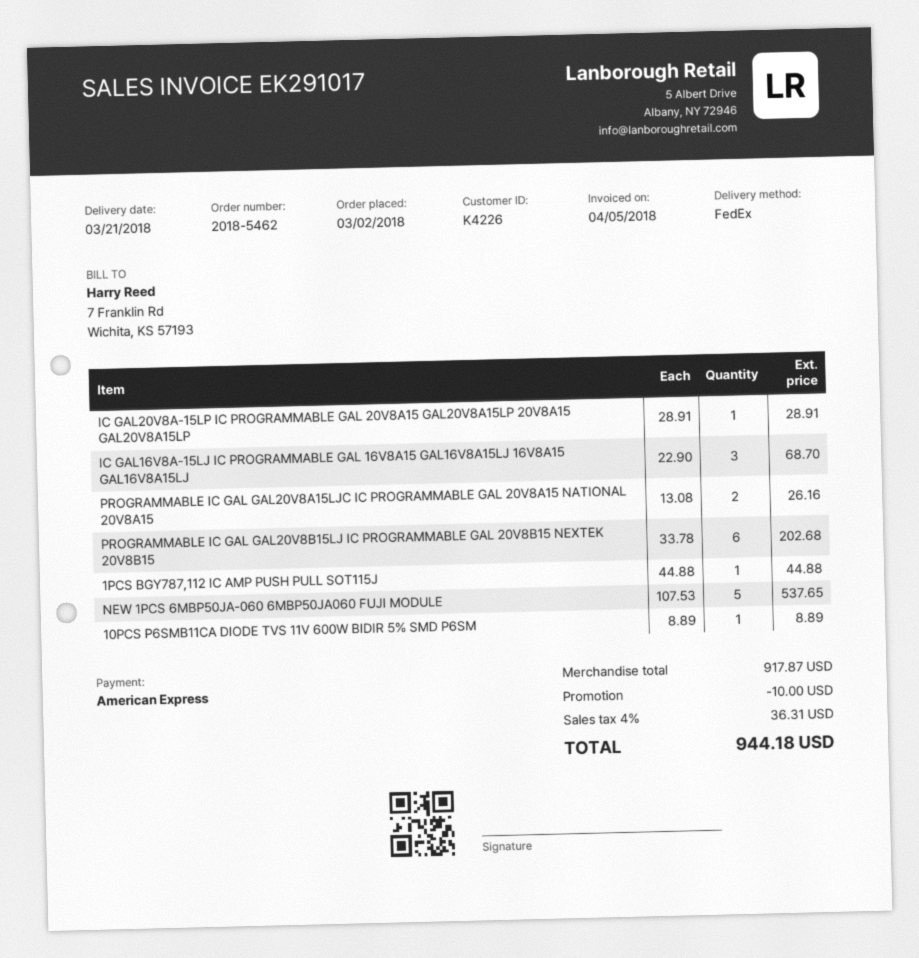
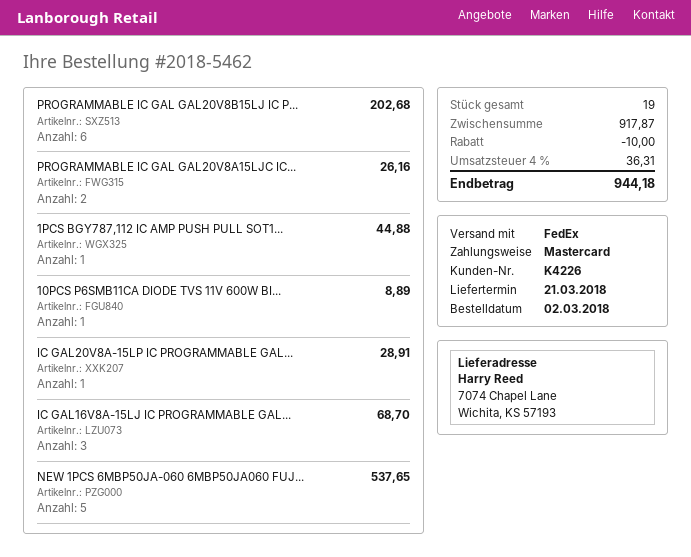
payment method: American Express -> Mastercard

